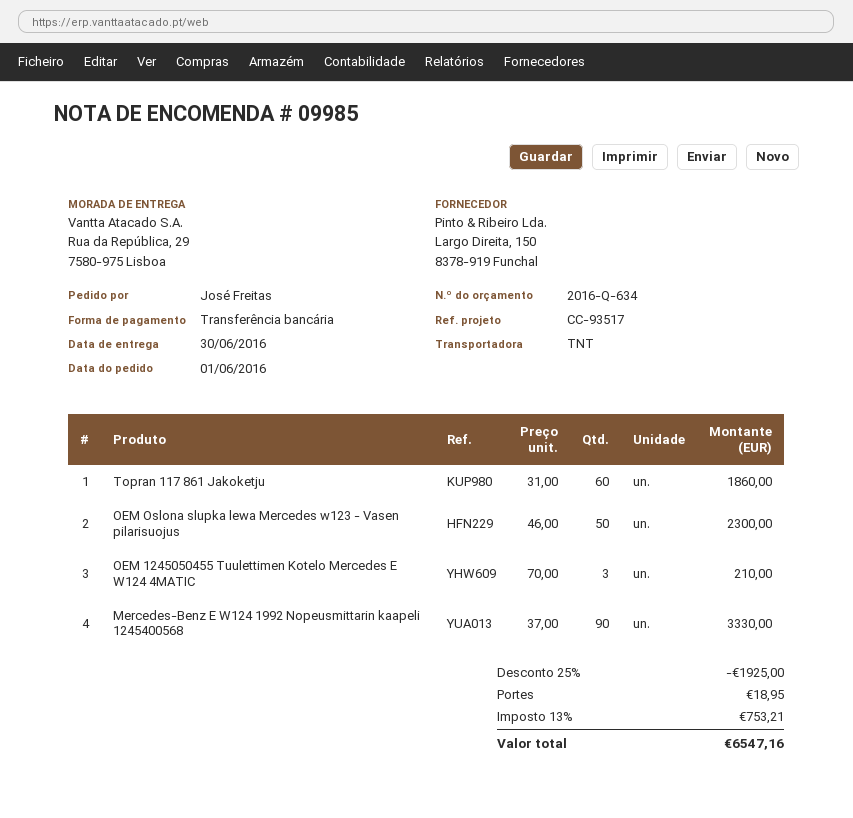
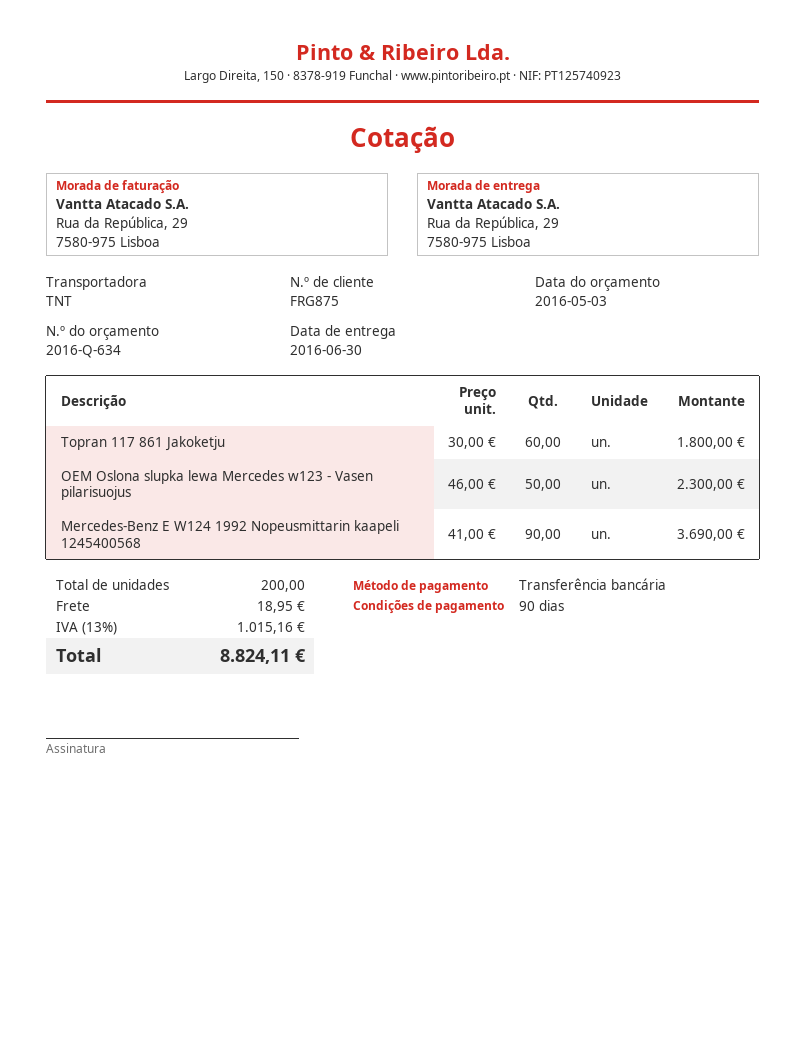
Topran 117 861 Jakoketju: 60 x 31.00 = 1860.00 -> 60 x 30.00 = 1800.00
OEM 1245050455 Tuulettimen Kotelo Mercedes E W124 4MATIC: 3 x 70.00 = 210.00 -> none
Mercedes-Benz E W124 1992 Nopeusmittarin kaapeli 1245400568: 90 x 37.00 = 3330.00 -> 90 x 41.00 = 3690.00
discount: 25% = 1925.00 -> none
tax: 13% = 753.21 -> 13% = 1015.16
total: 6547.16 -> 8824.11

